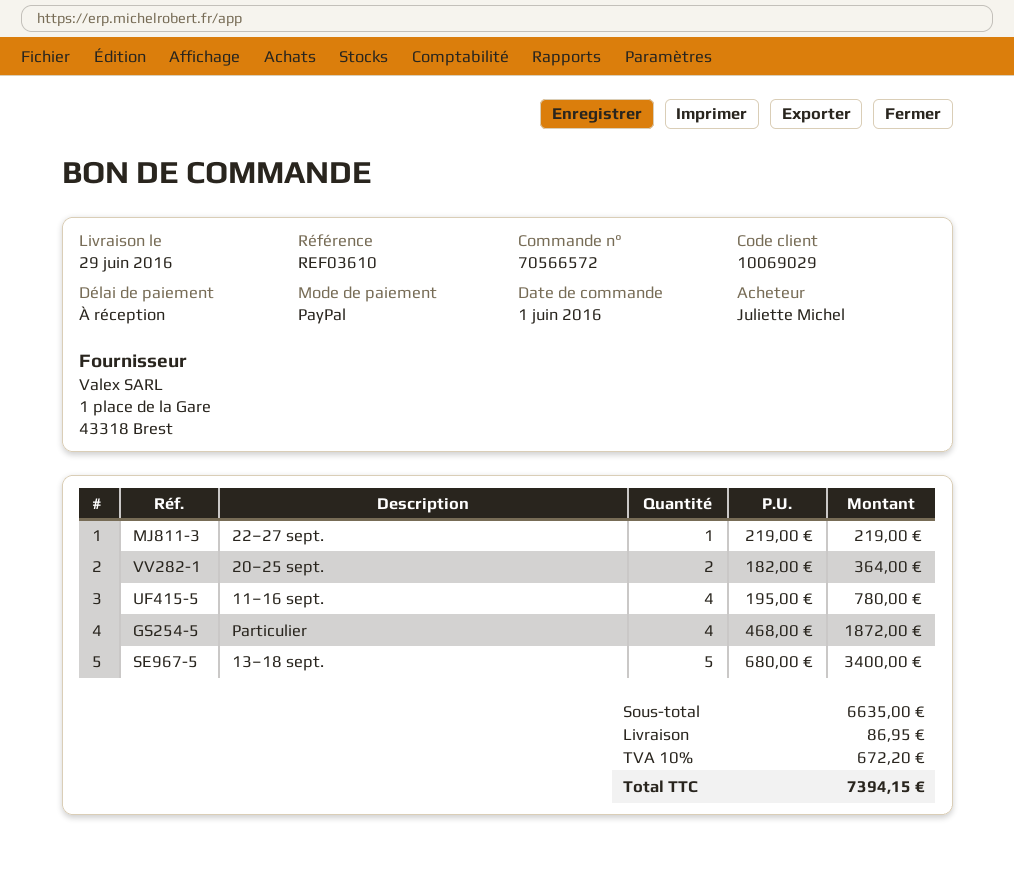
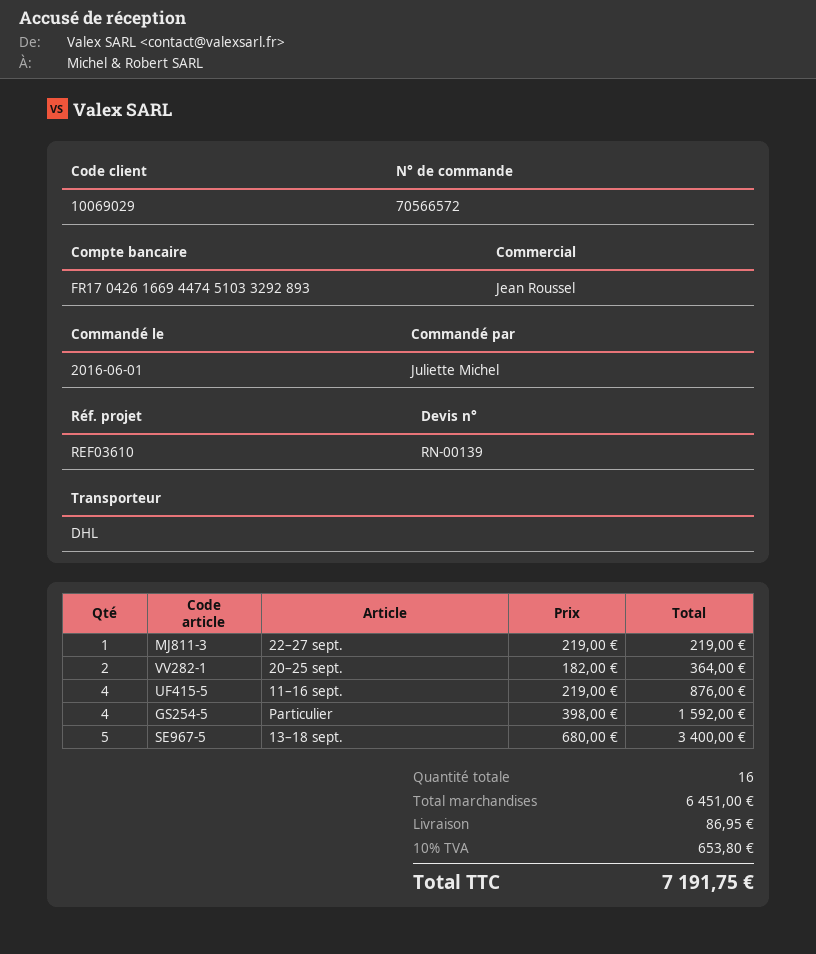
11–16 sept.: 4 x 195.00 = 780.00 -> 4 x 219.00 = 876.00
Particulier: 4 x 468.00 = 1872.00 -> 4 x 398.00 = 1592.00
subtotal: 6635.00 -> 6451.00
tax: 10% = 672.20 -> 10% = 653.80
total: 7394.15 -> 7191.75

